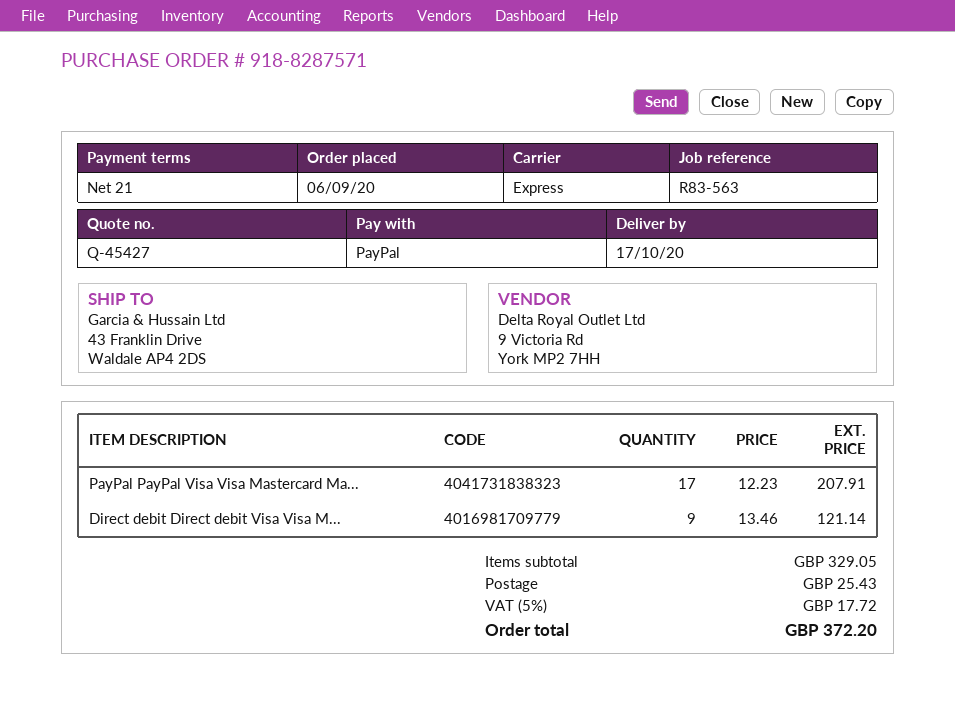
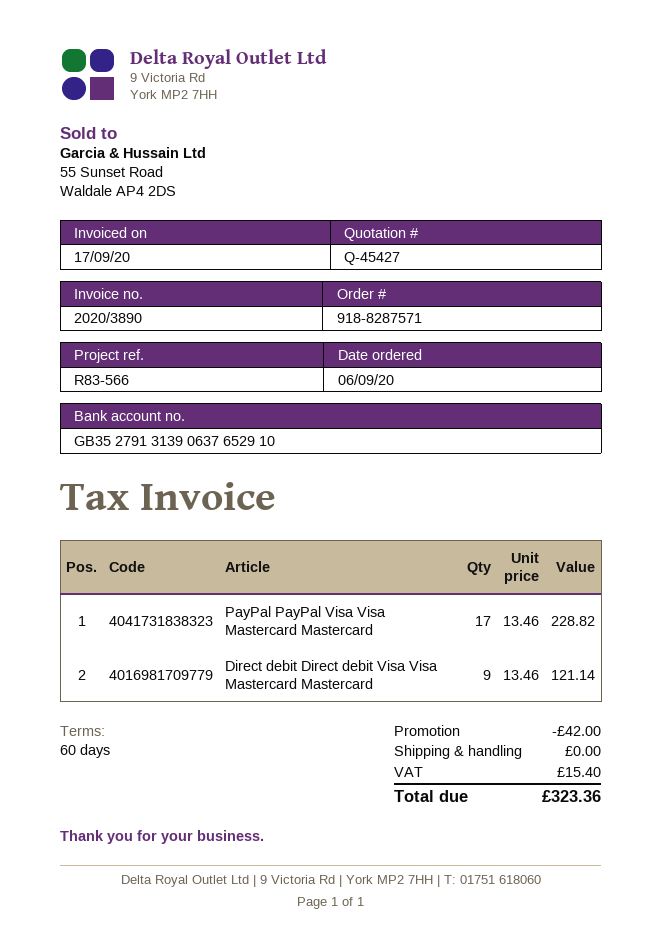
payment terms: 21 days -> 60 days
reference: R83-563 -> R83-566
PayPal PayPal Visa Visa Mastercard Ma...: 17 x 12.23 = 207.91 -> 17 x 13.46 = 228.82
discount: none -> 42.00
shipping: 25.43 -> 0.00
tax: 17.72 -> 15.40
total: 372.20 -> 323.36

